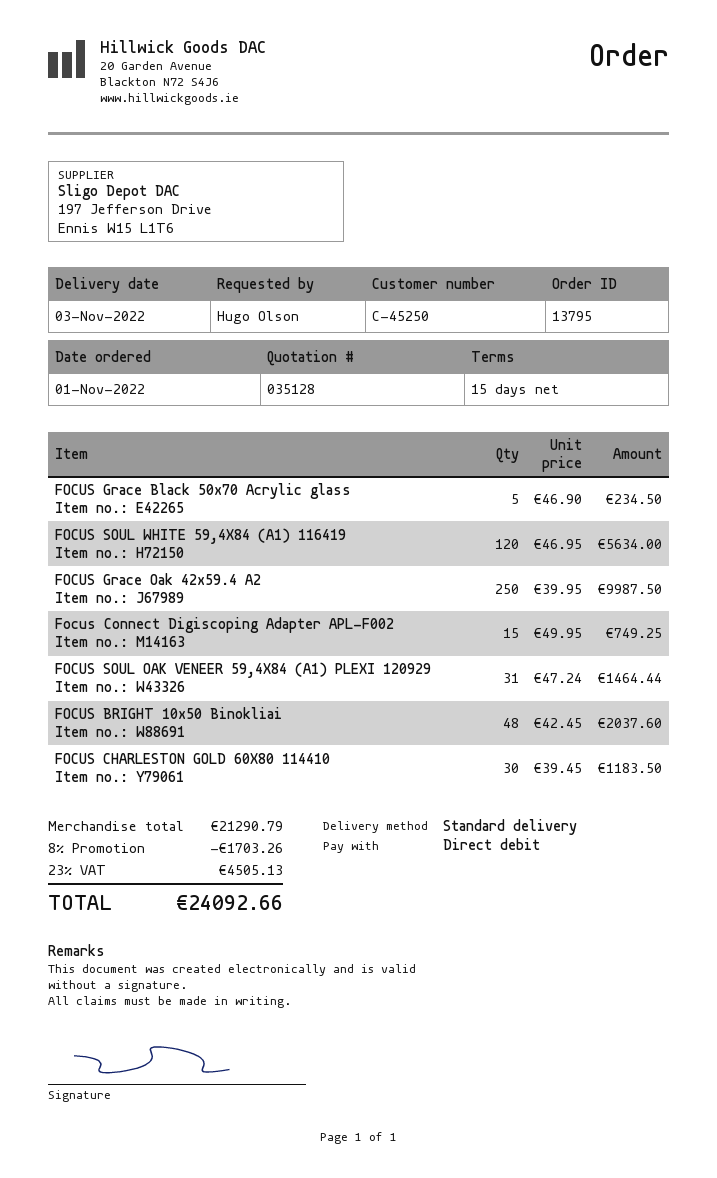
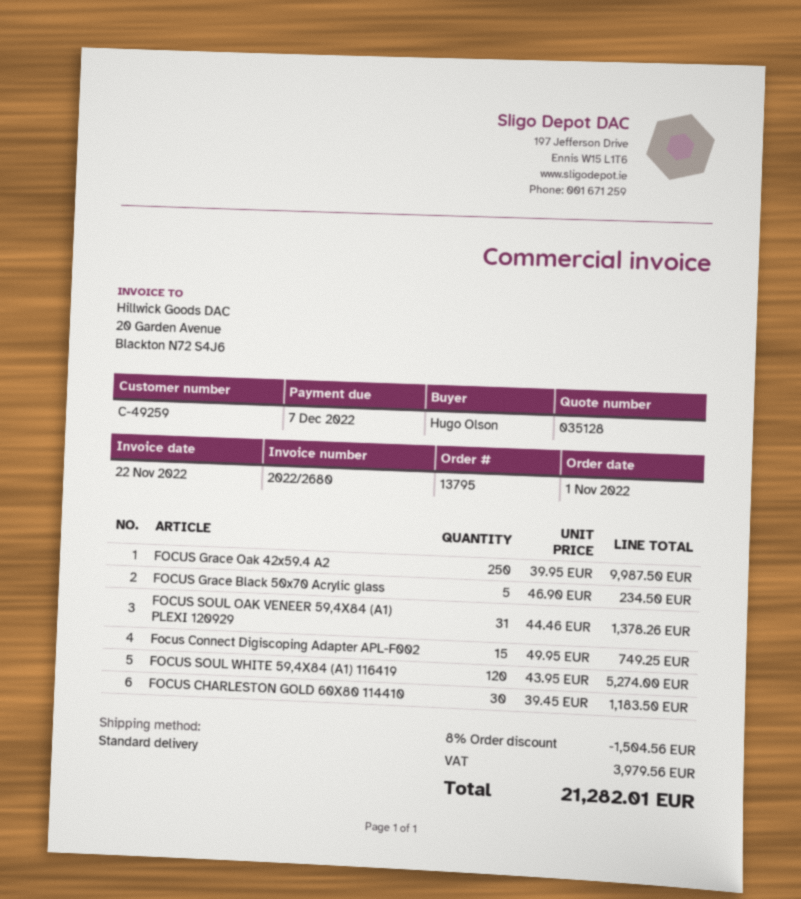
customer number: C-45250 -> C-49259
FOCUS SOUL WHITE 59,4X84 (A1) 116419: 120 x 46.95 = 5634.00 -> 120 x 43.95 = 5274.00
FOCUS SOUL OAK VENEER 59,4X84 (A1) PLEXI 120929: 31 x 47.24 = 1464.44 -> 31 x 44.46 = 1378.26
FOCUS BRIGHT 10x50 Binokliai: 48 x 42.45 = 2037.60 -> none
discount: 8% = 1703.26 -> 8% = 1504.56
tax: 4505.13 -> 3979.56
total: 24092.66 -> 21282.01

